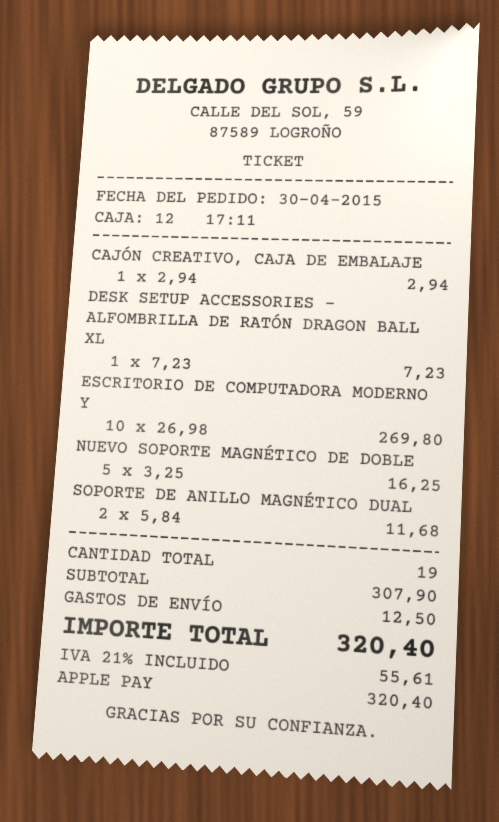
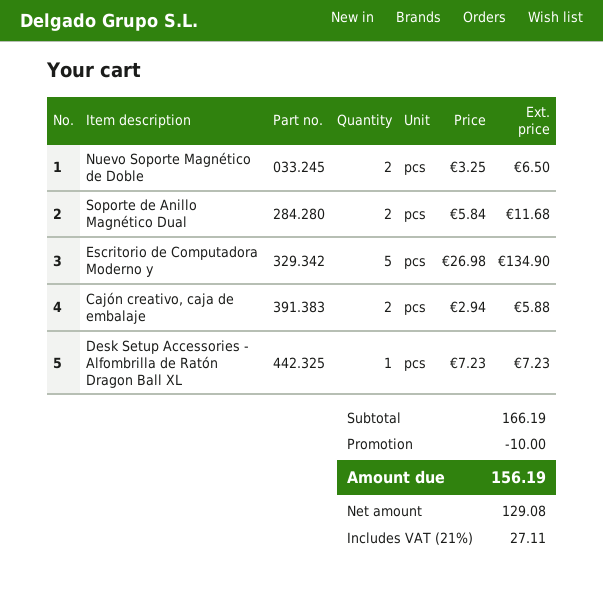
CAJÓN CREATIVO, CAJA DE EMBALAJE: 1 x 2.94 = 2.94 -> 2 x 2.94 = 5.88
ESCRITORIO DE COMPUTADORA MODERNO Y: 10 x 26.98 = 269.80 -> 5 x 26.98 = 134.90
NUEVO SOPORTE MAGNÉTICO DE DOBLE: 5 x 3.25 = 16.25 -> 2 x 3.25 = 6.50
subtotal: 307.90 -> 166.19
discount: none -> 10.00
shipping: 12.50 -> none
tax: 21% = 55.61 -> 21% = 27.11
total: 320.40 -> 156.19

